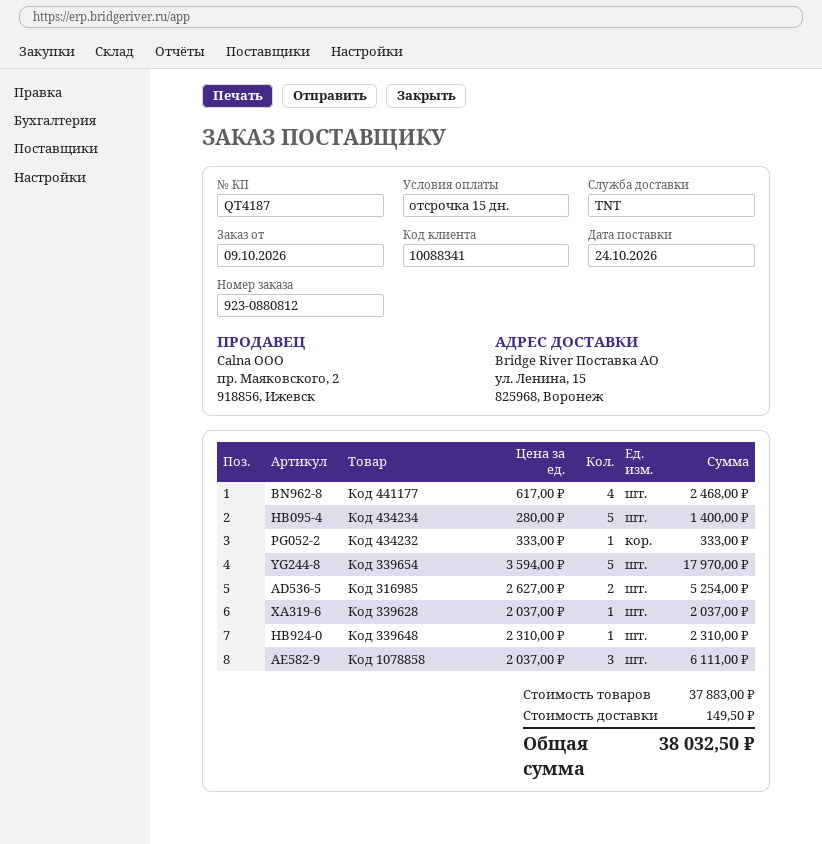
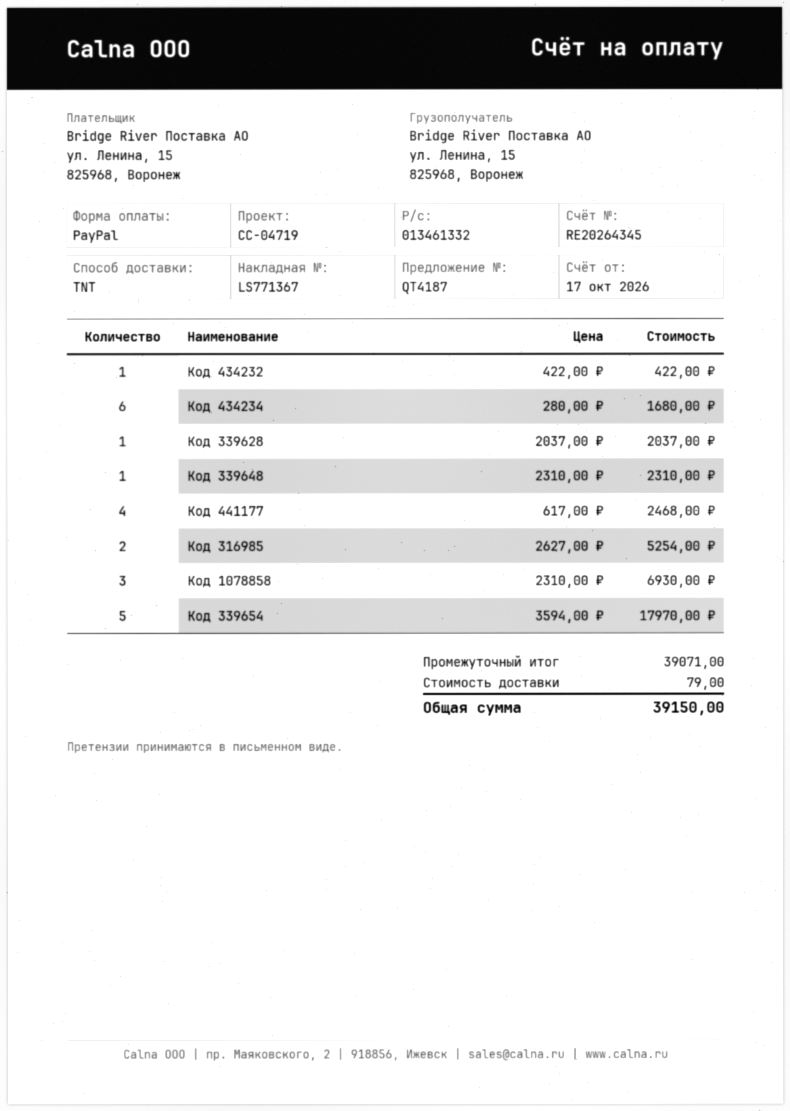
Код 434234: 5 x 280.00 = 1400.00 -> 6 x 280.00 = 1680.00
Код 434232: 1 x 333.00 = 333.00 -> 1 x 422.00 = 422.00
Код 1078858: 3 x 2037.00 = 6111.00 -> 3 x 2310.00 = 6930.00
subtotal: 37883.00 -> 39071.00
shipping: 149.50 -> 79.00
total: 38032.50 -> 39150.00

